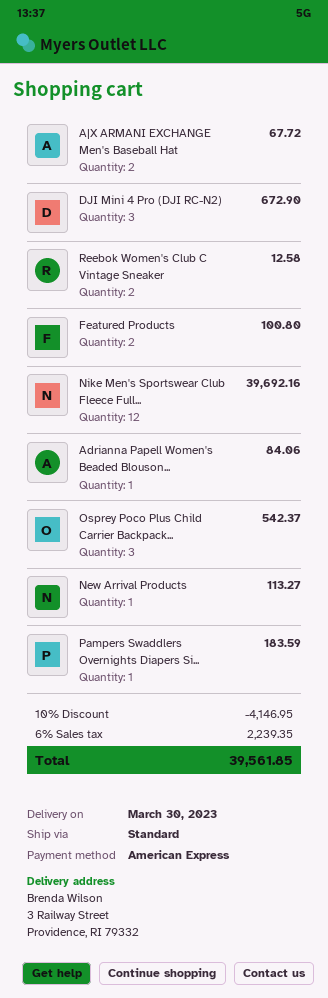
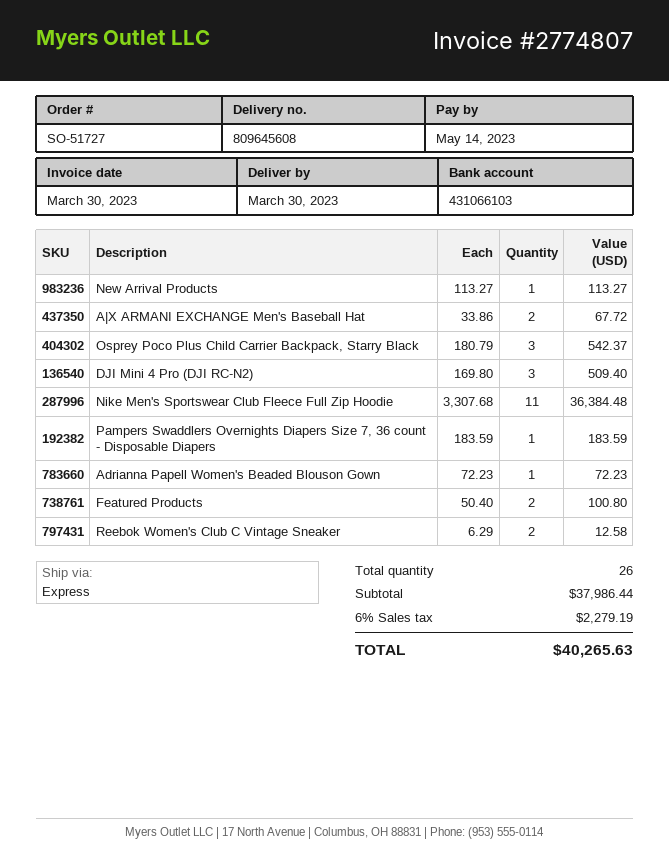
shipping method: standard -> express
DJI Mini 4 Pro (DJI RC-N2): 3 for 672.90 -> 3 for 509.40
Nike Men's Sportswear Club Fleece Full...: 12 for 39692.16 -> 11 for 36384.48
Adrianna Papell Women's Beaded Blouson...: 1 for 84.06 -> 1 for 72.23
discount: 10% = 4146.95 -> none
tax: 6% = 2239.35 -> 6% = 2279.19
total: 39561.85 -> 40265.63

